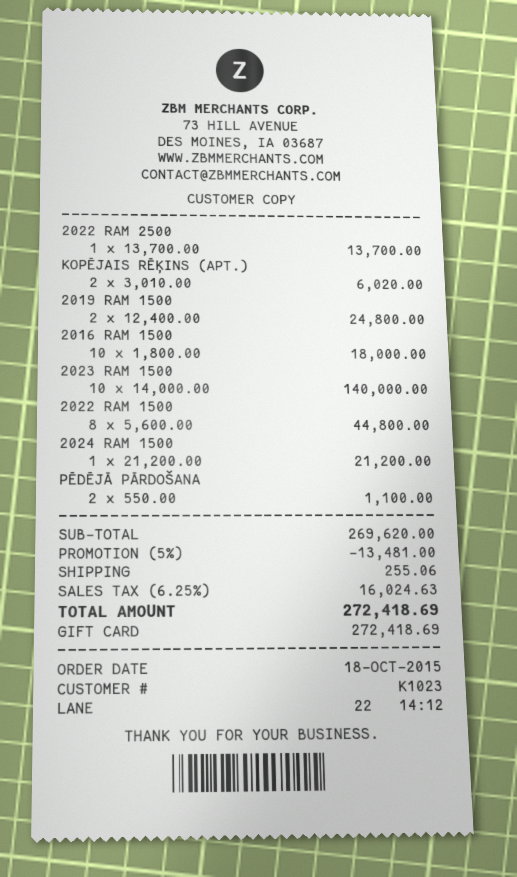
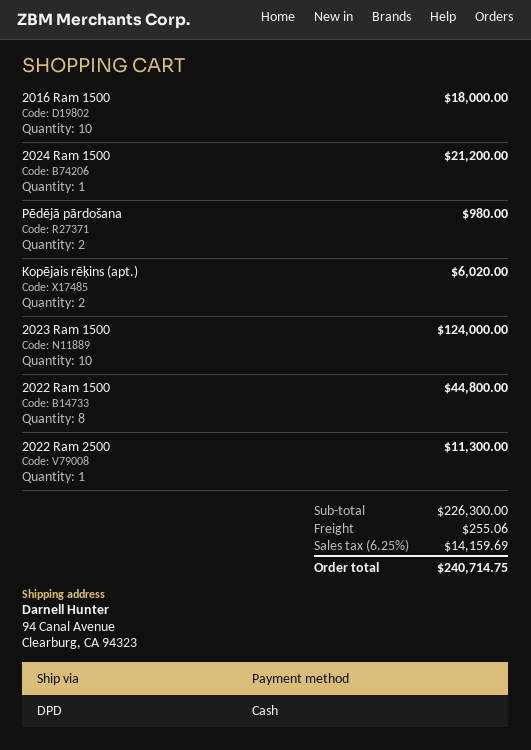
payment method: gift card -> cash
2022 RAM 2500: 1 for 13700.00 -> 1 for 11300.00
2019 RAM 1500: 2 for 24800.00 -> none
2023 RAM 1500: 10 for 140000.00 -> 10 for 124000.00
PĒDĒJĀ PĀRDOŠANA: 2 for 1100.00 -> 2 for 980.00
subtotal: 269620.00 -> 226300.00
discount: 5% = 13481.00 -> none
tax: 6.25% = 16024.63 -> 6.25% = 14159.69
total: 272418.69 -> 240714.75

